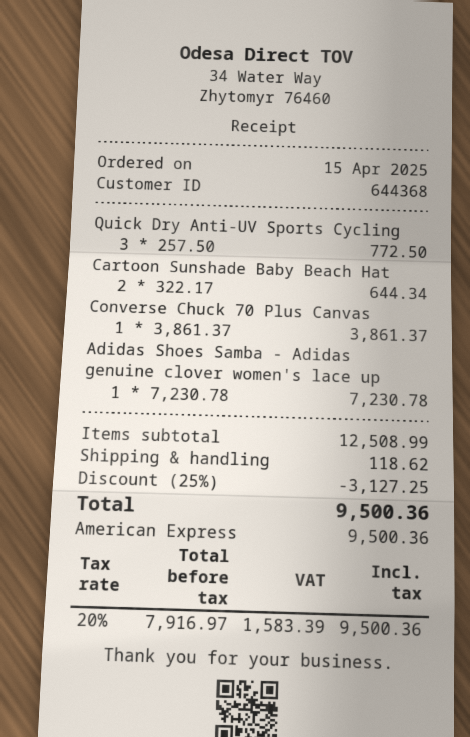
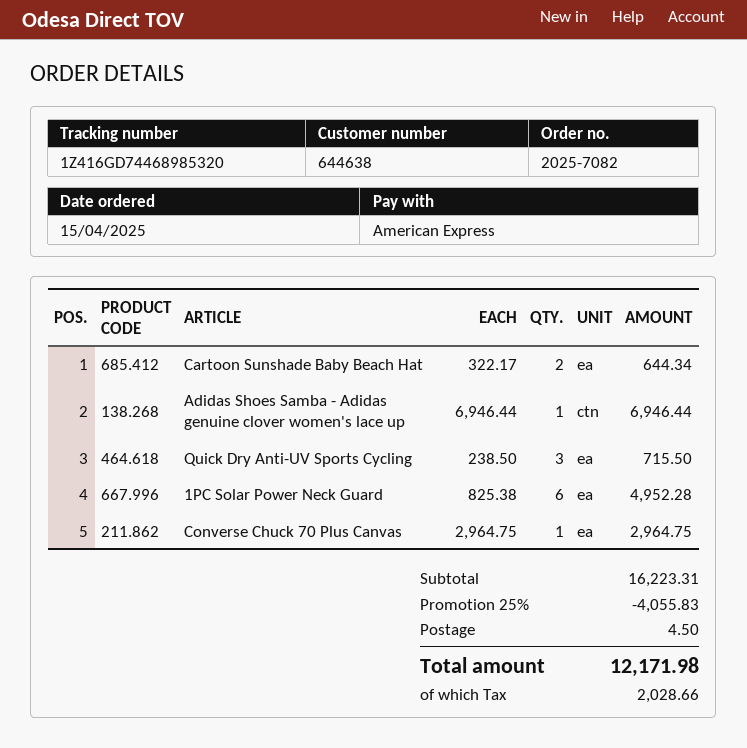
customer number: 644368 -> 644638
Quick Dry Anti-UV Sports Cycling: 3 x 257.50 = 772.50 -> 3 x 238.50 = 715.50
Converse Chuck 70 Plus Canvas: 1 x 3861.37 = 3861.37 -> 1 x 2964.75 = 2964.75
Adidas Shoes Samba - Adidas genuine clover women's lace up: 1 x 7230.78 = 7230.78 -> 1 x 6946.44 = 6946.44
1PC Solar Power Neck Guard: none -> 6 x 825.38 = 4952.28
subtotal: 12508.99 -> 16223.31
discount: 25% = 3127.25 -> 25% = 4055.83
shipping: 118.62 -> 4.50
tax: 1583.39 -> 2028.66
total: 9500.36 -> 12171.98

